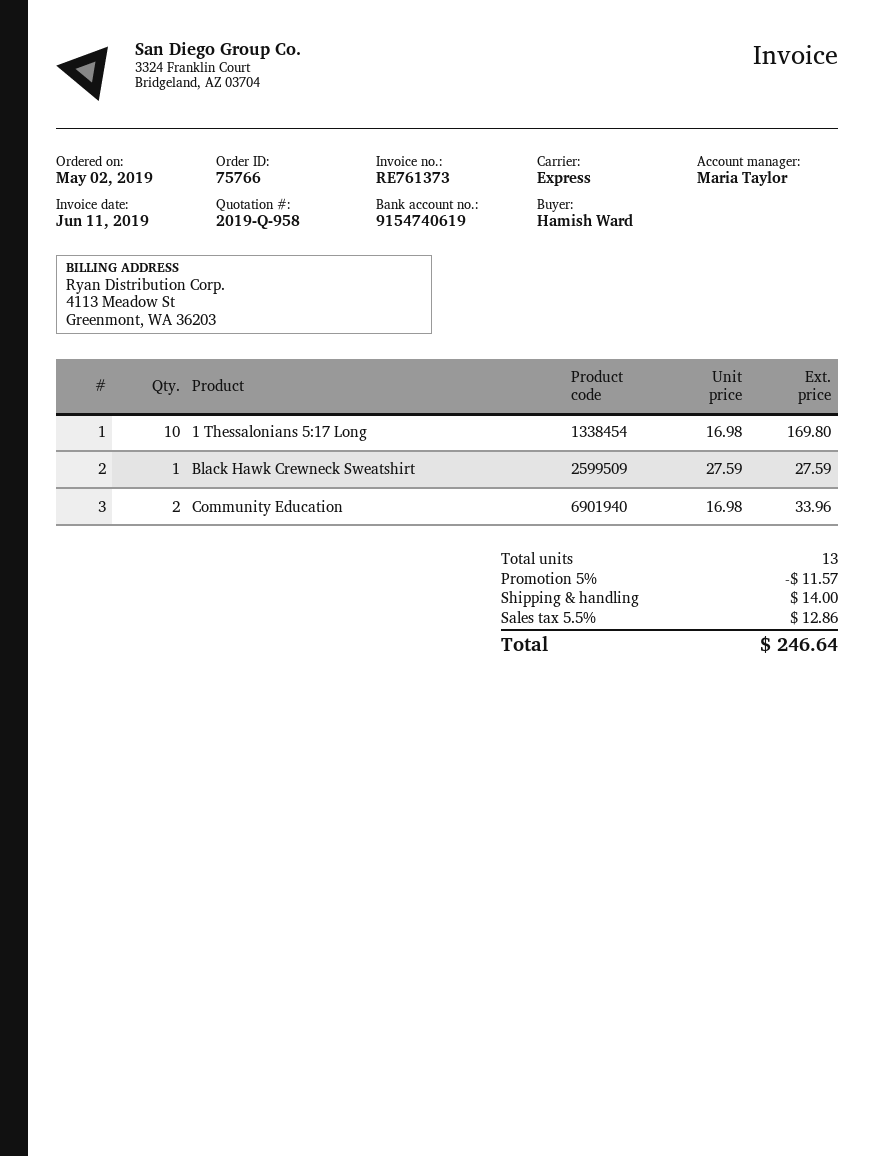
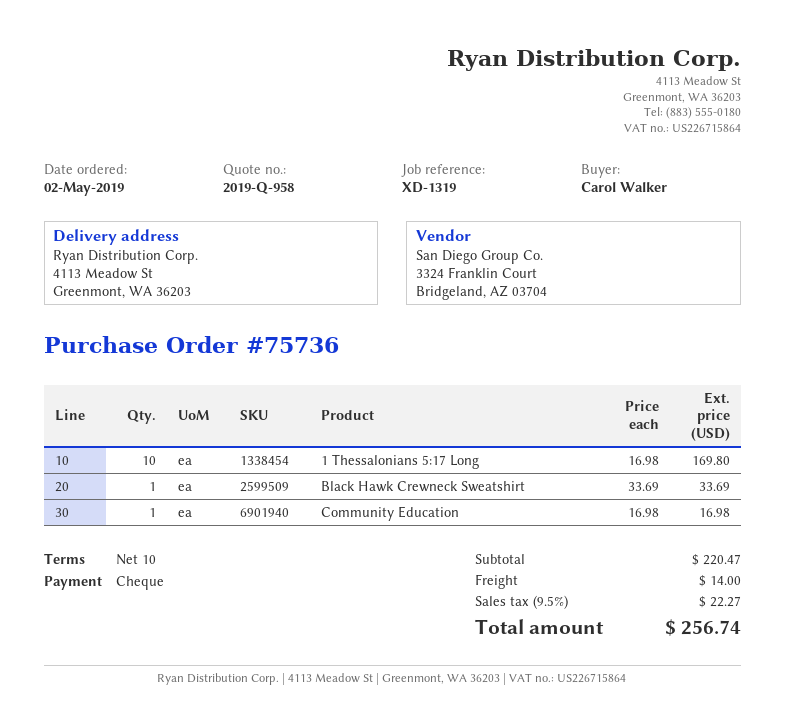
order number: 75766 -> 75736
ordered by: Hamish Ward -> Carol Walker
Black Hawk Crewneck Sweatshirt: 1 x 27.59 = 27.59 -> 1 x 33.69 = 33.69
Community Education: 2 x 16.98 = 33.96 -> 1 x 16.98 = 16.98
discount: 5% = 11.57 -> none
tax: 5.5% = 12.86 -> 9.5% = 22.27
total: 246.64 -> 256.74

